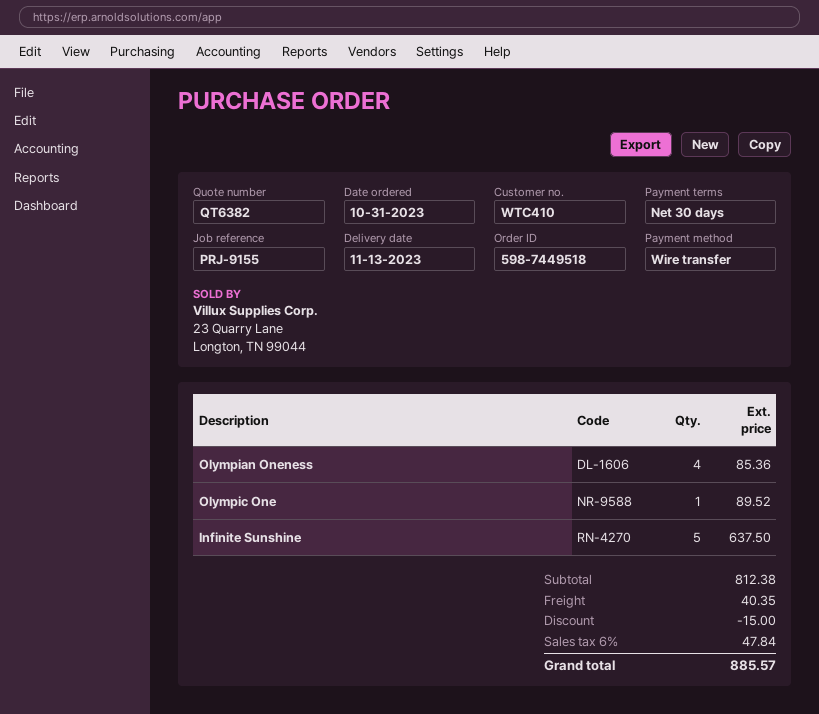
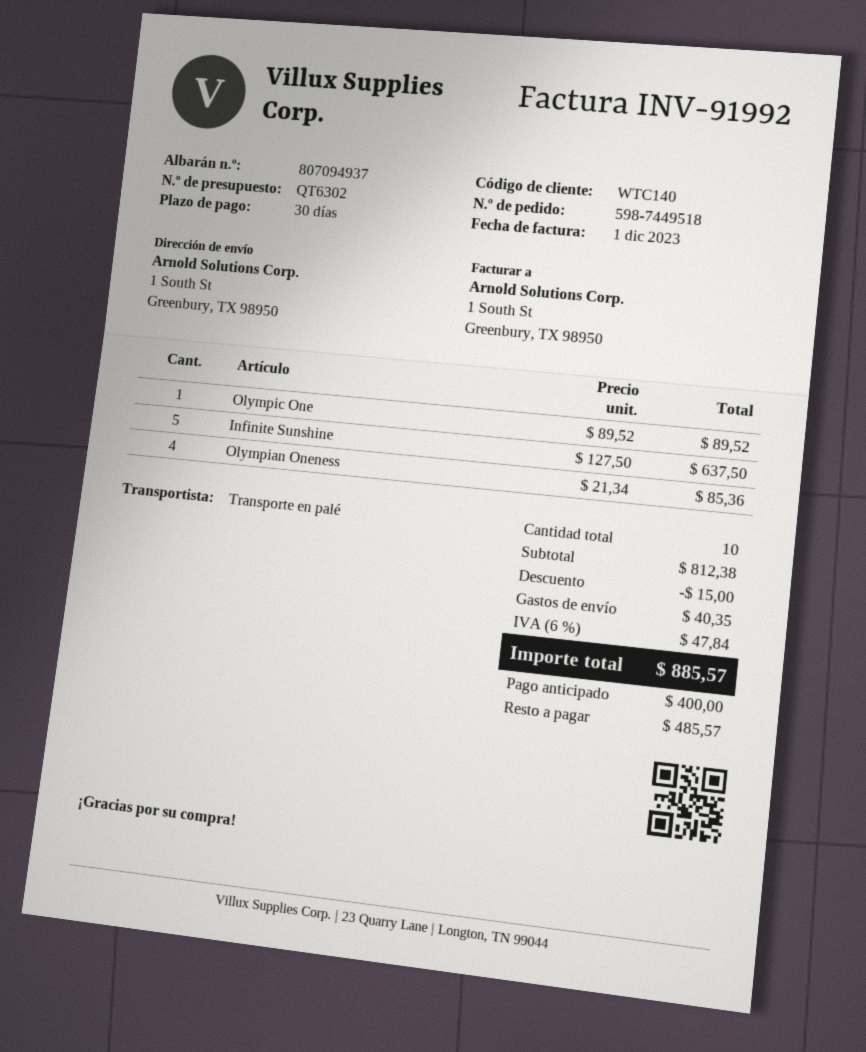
quote number: QT6382 -> QT6302
customer number: WTC410 -> WTC140

